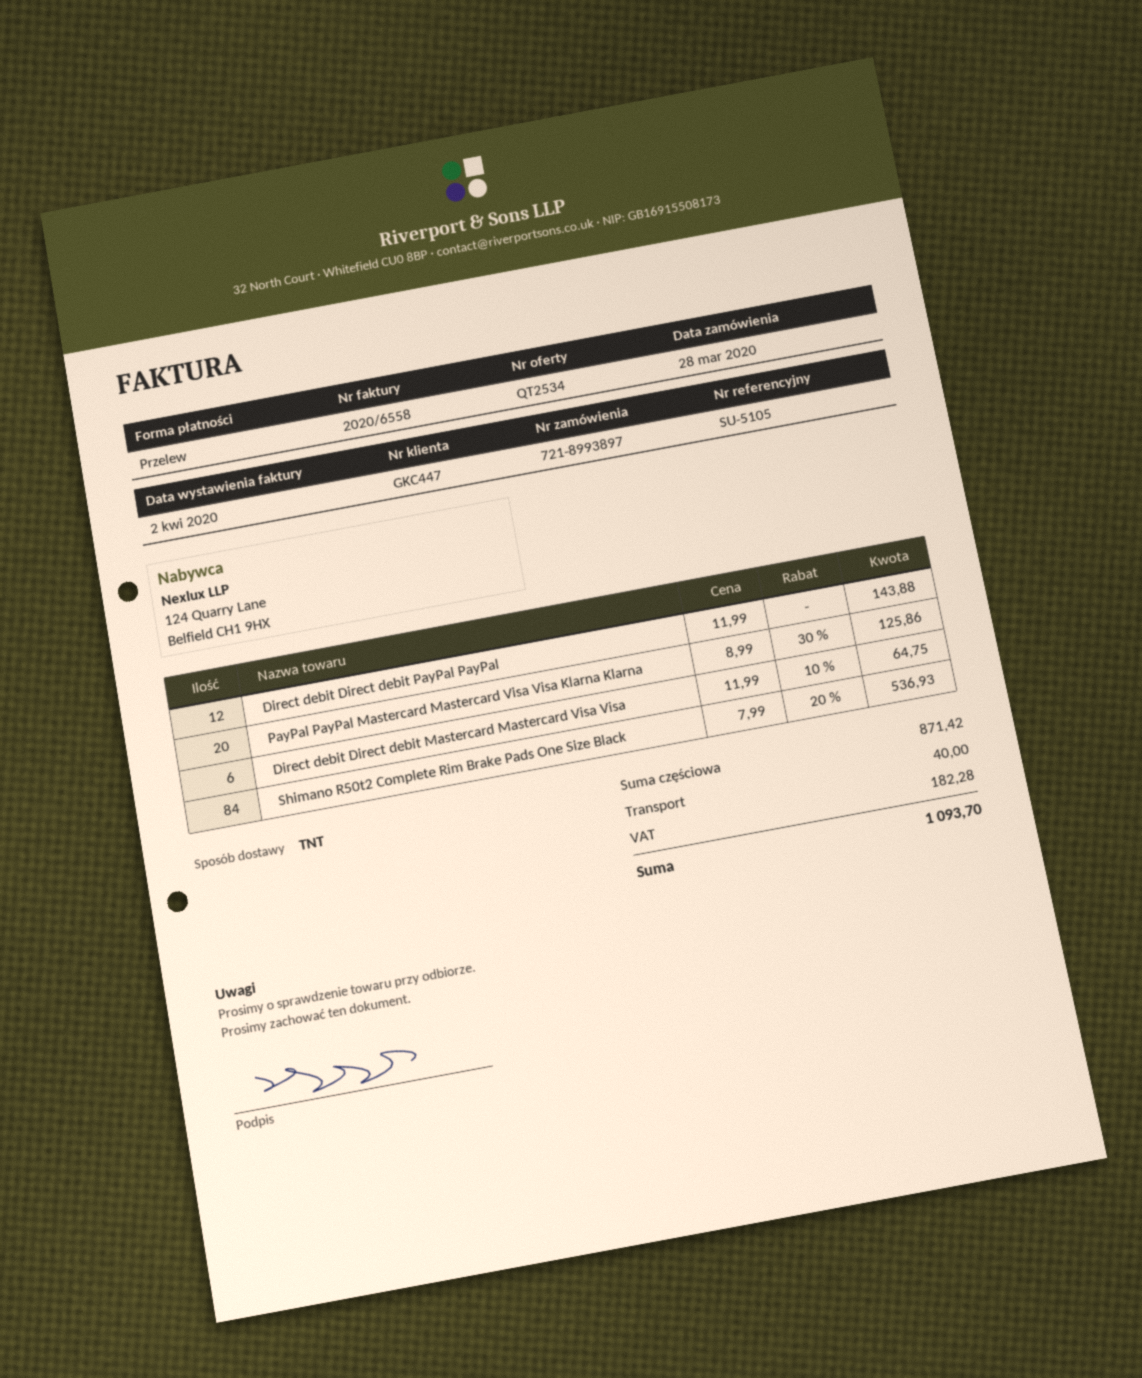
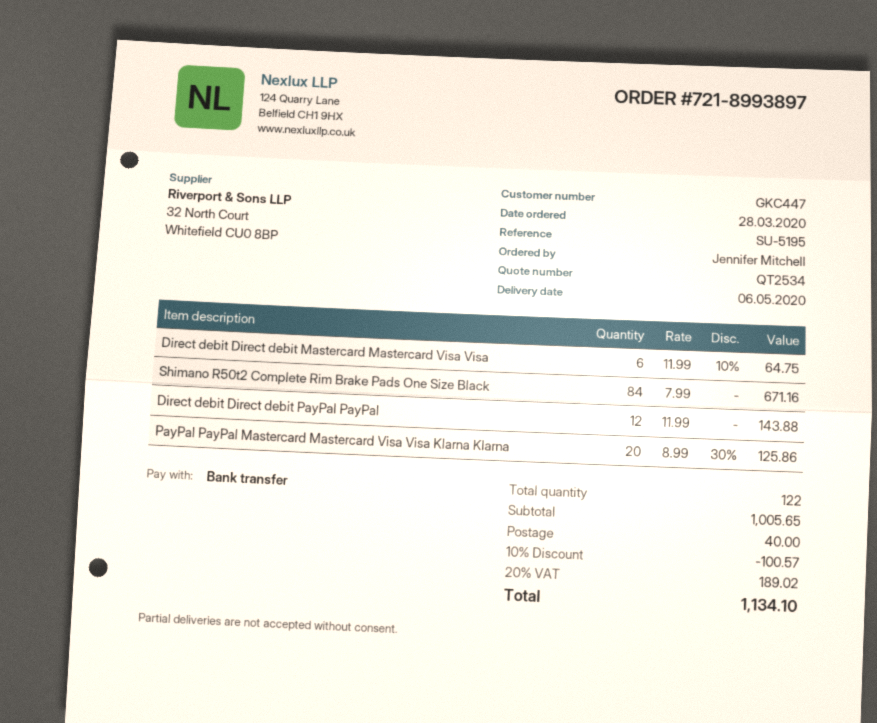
reference: SU-5105 -> SU-5195
Shimano R50t2 Complete Rim Brake Pads One Size Black: 84 x 7.99 - 20% = 536.93 -> 84 x 7.99 = 671.16
subtotal: 871.42 -> 1005.65
discount: none -> 10% = 100.57
tax: 182.28 -> 189.02
total: 1093.70 -> 1134.10

